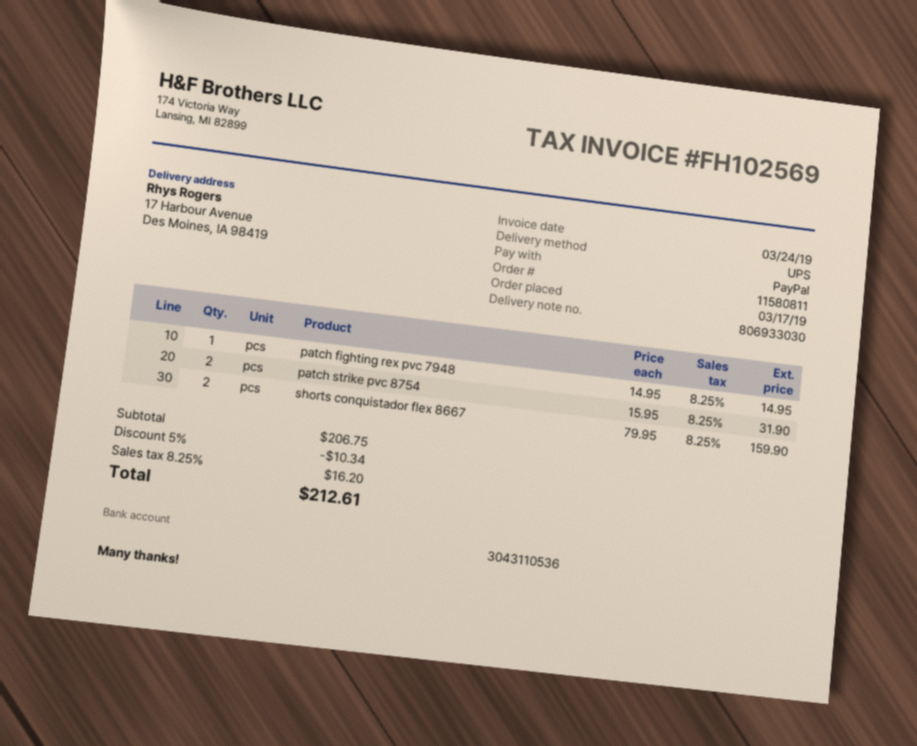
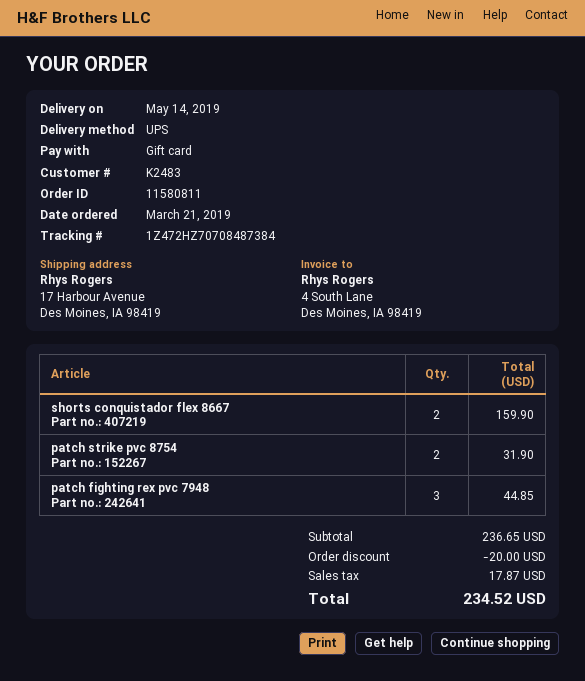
order date: 2019-03-17 -> 2019-03-21
payment method: PayPal -> gift card
patch fighting rex pvc 7948: 1 for 14.95 -> 3 for 44.85
subtotal: 206.75 -> 236.65
discount: 10.34 -> 20.00
tax: 16.20 -> 17.87
total: 212.61 -> 234.52

